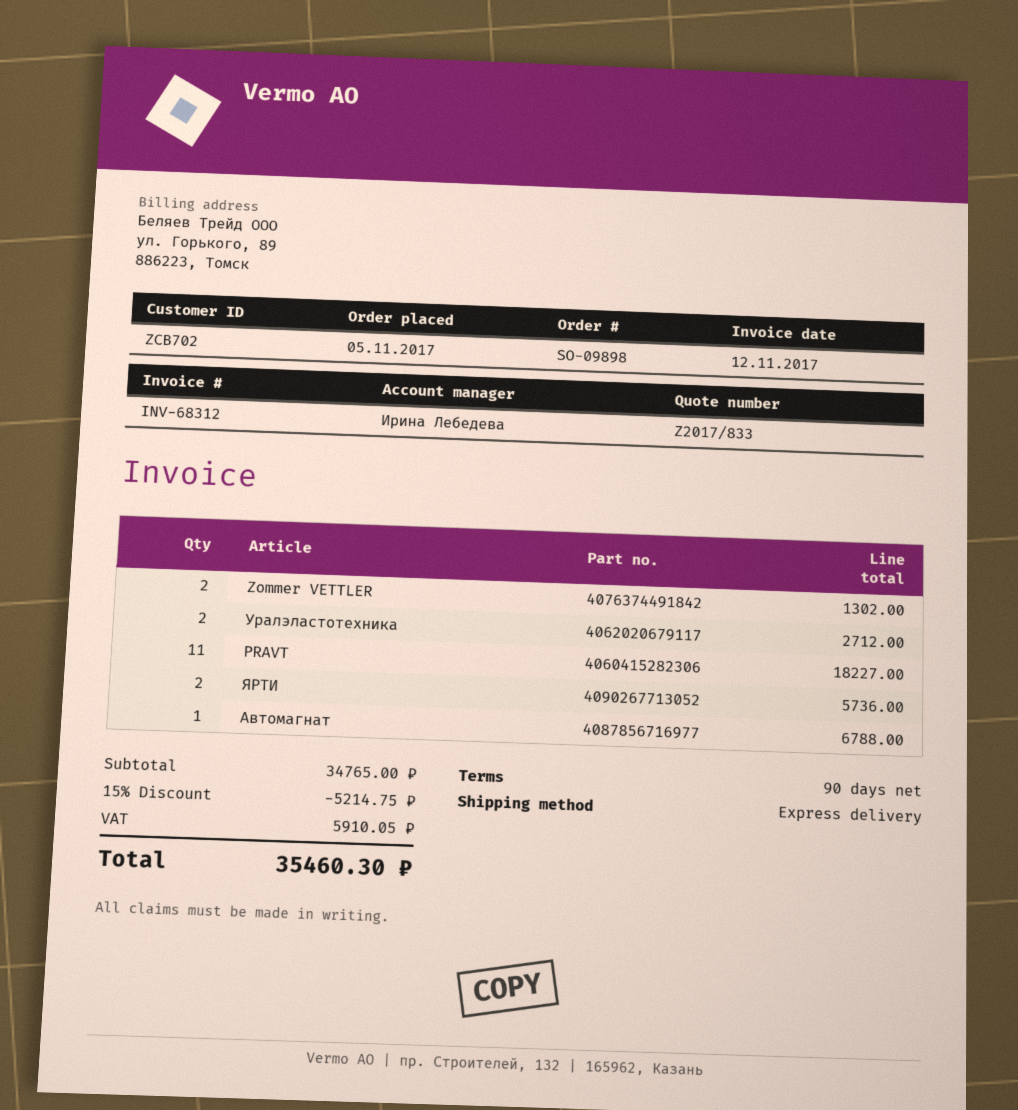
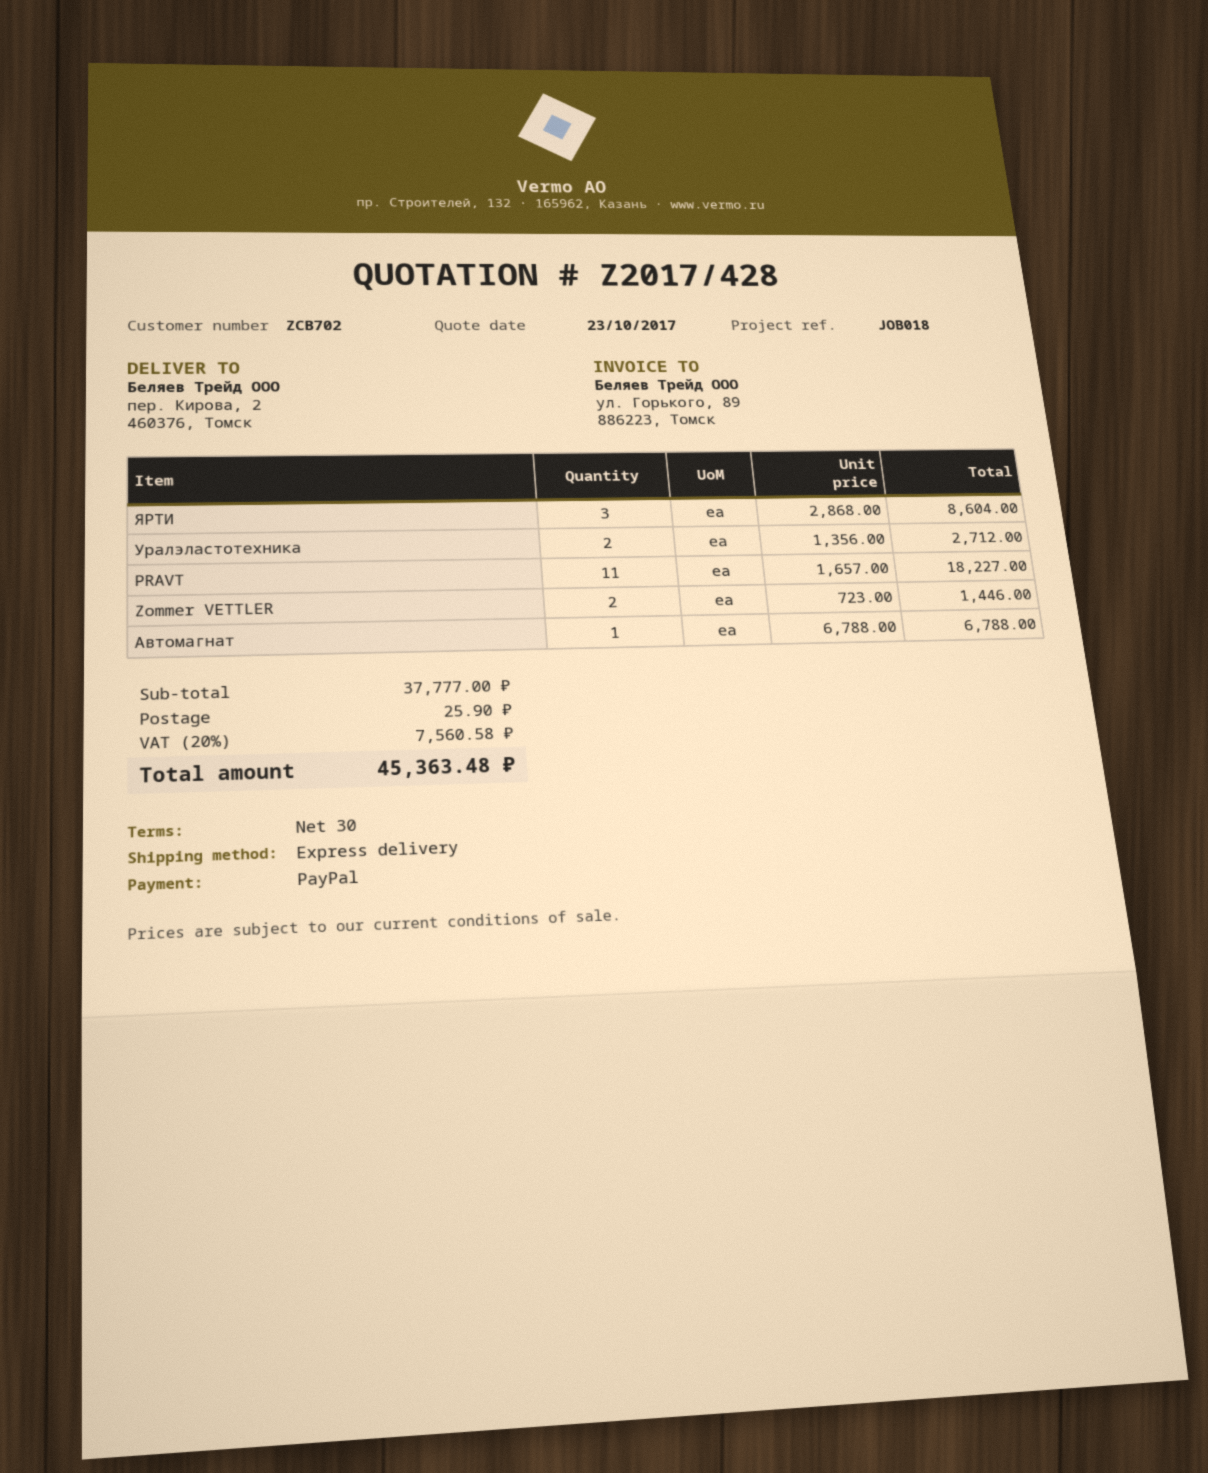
quote number: Z2017/833 -> Z2017/428
payment terms: 90 days -> 30 days
Zommer VETTLER: 2 for 1302.00 -> 2 for 1446.00
ЯРТИ: 2 for 5736.00 -> 3 for 8604.00
subtotal: 34765.00 -> 37777.00
discount: 15% = 5214.75 -> none
shipping: none -> 25.90
tax: 5910.05 -> 7560.58
total: 35460.30 -> 45363.48

